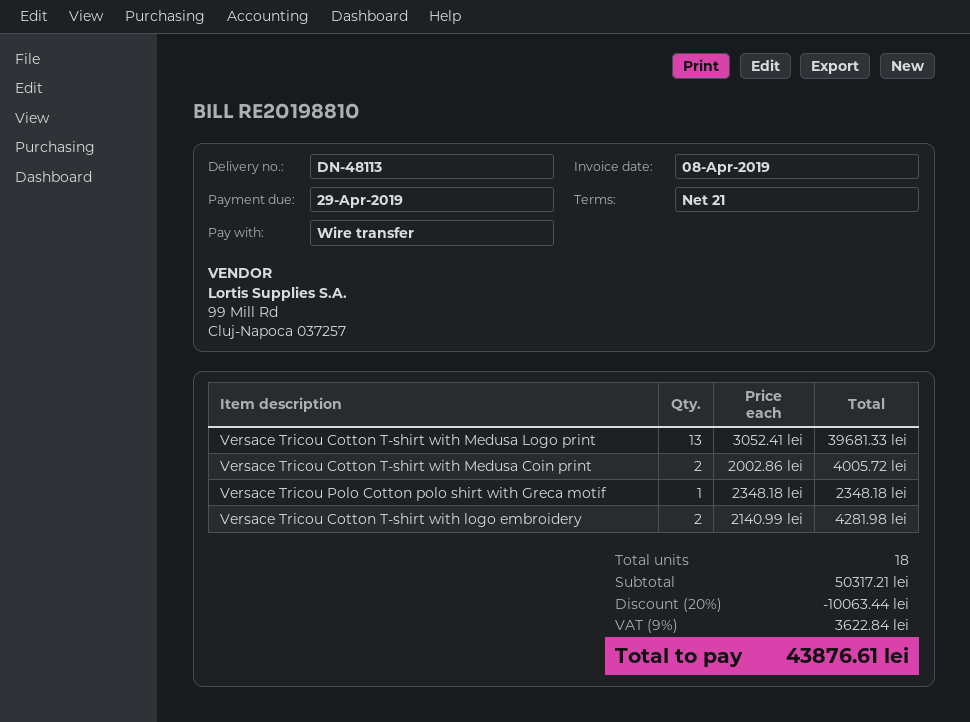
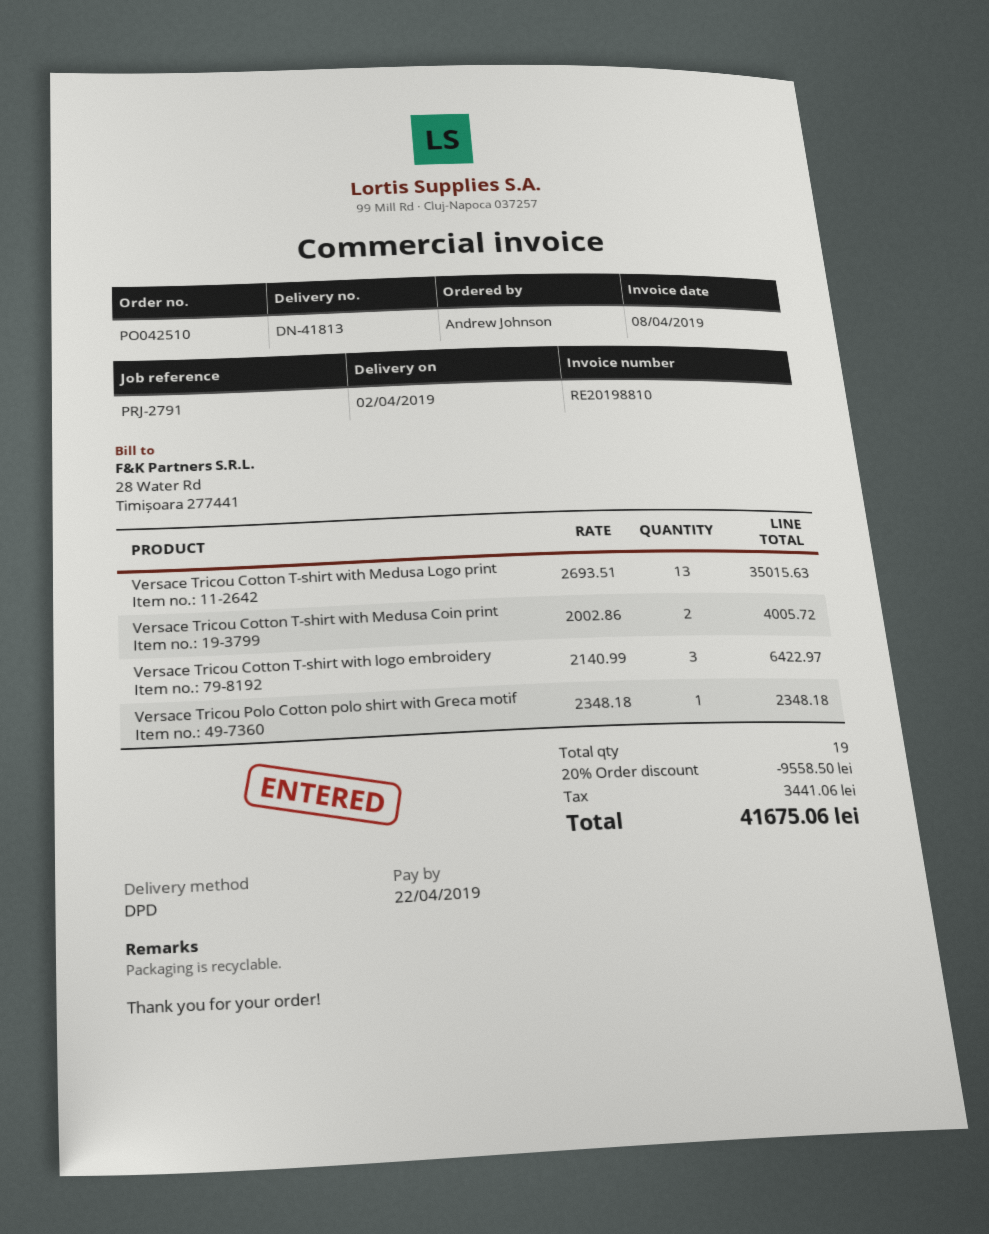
delivery note number: DN-48113 -> DN-41813
due date: 2019-04-29 -> 2019-04-22
Versace Tricou Cotton T-shirt with Medusa Logo print: 13 x 3052.41 = 39681.33 -> 13 x 2693.51 = 35015.63
Versace Tricou Cotton T-shirt with logo embroidery: 2 x 2140.99 = 4281.98 -> 3 x 2140.99 = 6422.97
total quantity: 18 -> 19
discount: 20% = 10063.44 -> 20% = 9558.50
tax: 3622.84 -> 3441.06
total: 43876.61 -> 41675.06

